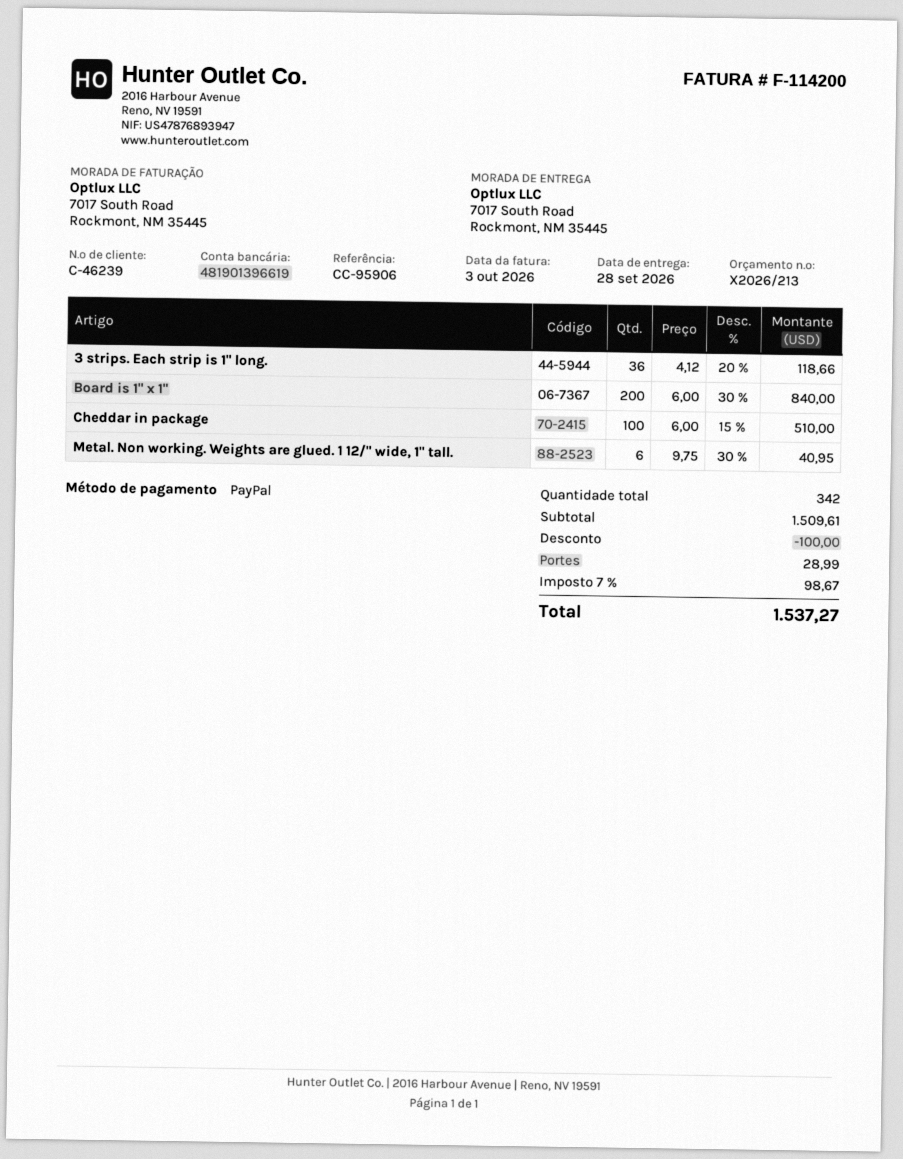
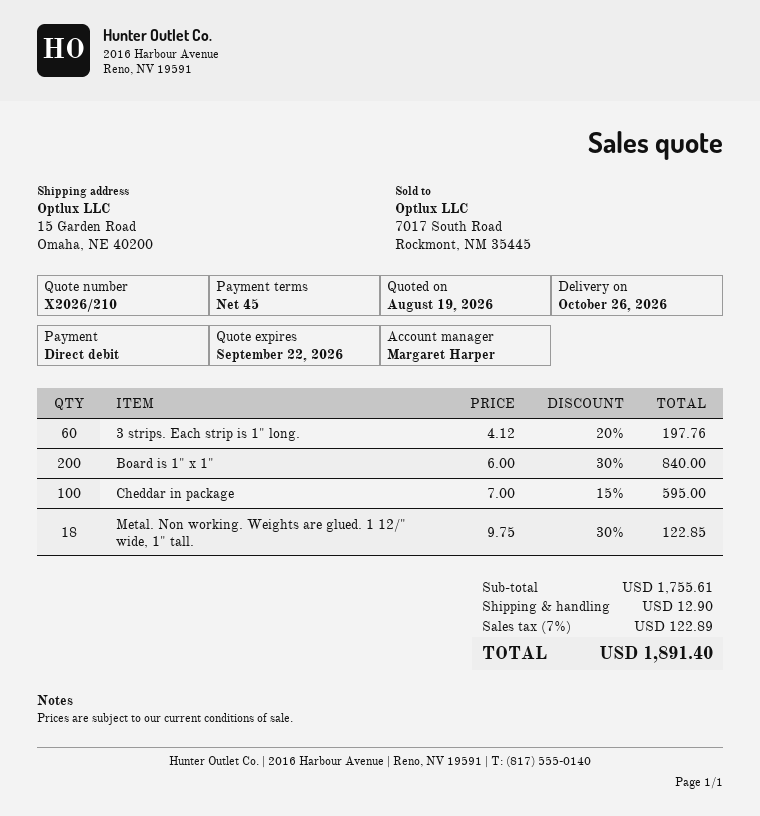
quote number: X2026/213 -> X2026/210
delivery date: 2026-09-28 -> 2026-10-26
payment method: PayPal -> direct debit
ship to: 7017 South Road, Rockmont, NM 35445 -> 15 Garden Road, Omaha, NE 40200
3 strips. Each strip is 1" long.: 36 x 4.12 - 20% = 118.66 -> 60 x 4.12 - 20% = 197.76
Cheddar in package: 100 x 6.00 - 15% = 510.00 -> 100 x 7.00 - 15% = 595.00
Metal. Non working. Weights are glued. 1 12/" wide, 1" tall.: 6 x 9.75 - 30% = 40.95 -> 18 x 9.75 - 30% = 122.85
subtotal: 1509.61 -> 1755.61
discount: 100.00 -> none
shipping: 28.99 -> 12.90
tax: 7% = 98.67 -> 7% = 122.89
total: 1537.27 -> 1891.40

